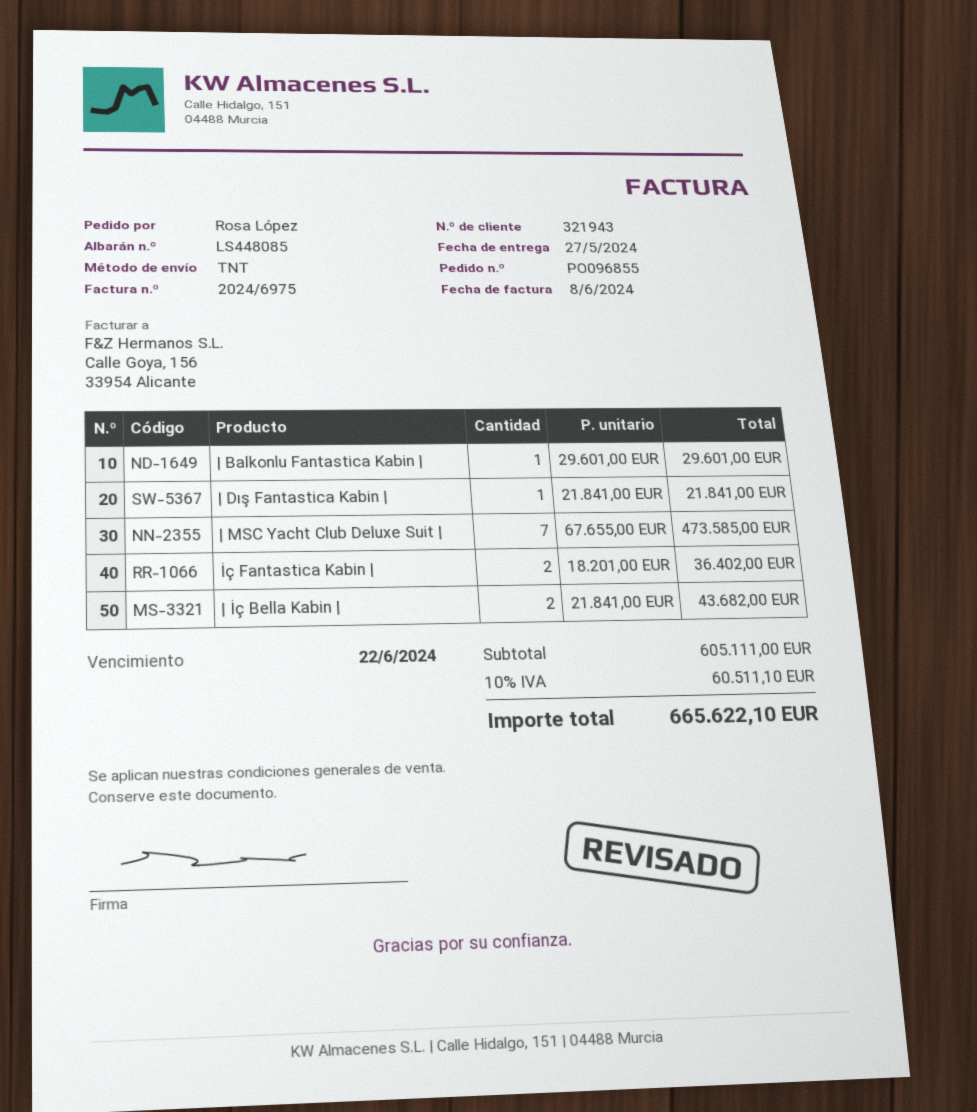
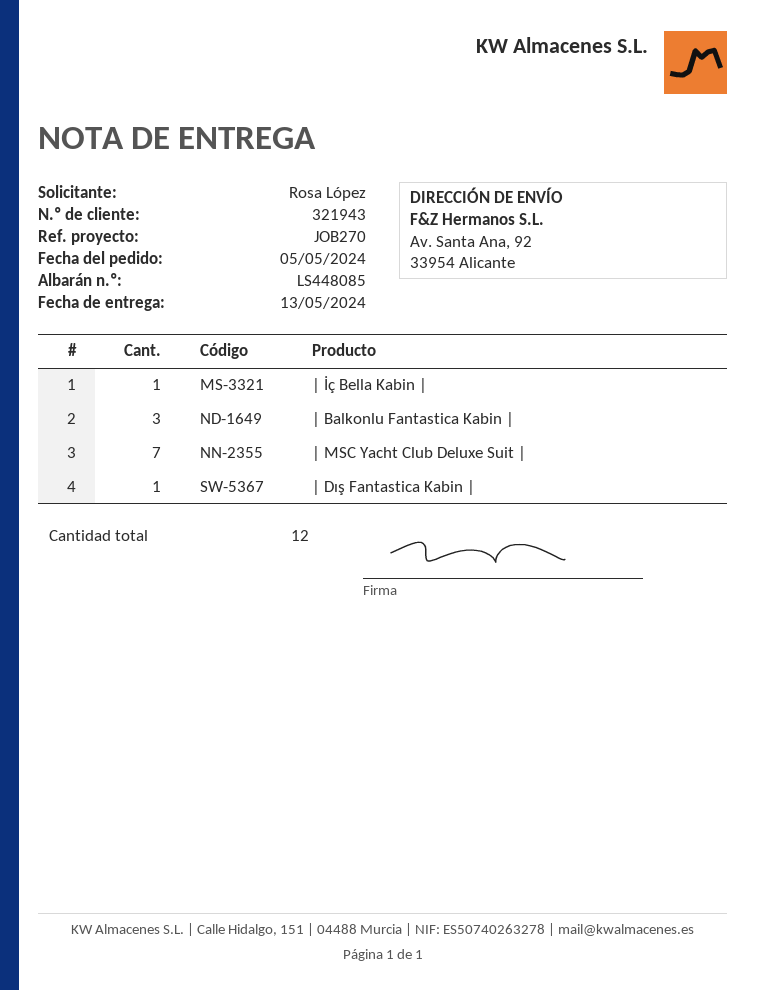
delivery date: 2024-05-27 -> 2024-05-13
| Balkonlu Fantastica Kabin |: 1 -> 3
İç Fantastica Kabin |: 2 -> none
| İç Bella Kabin |: 2 -> 1

